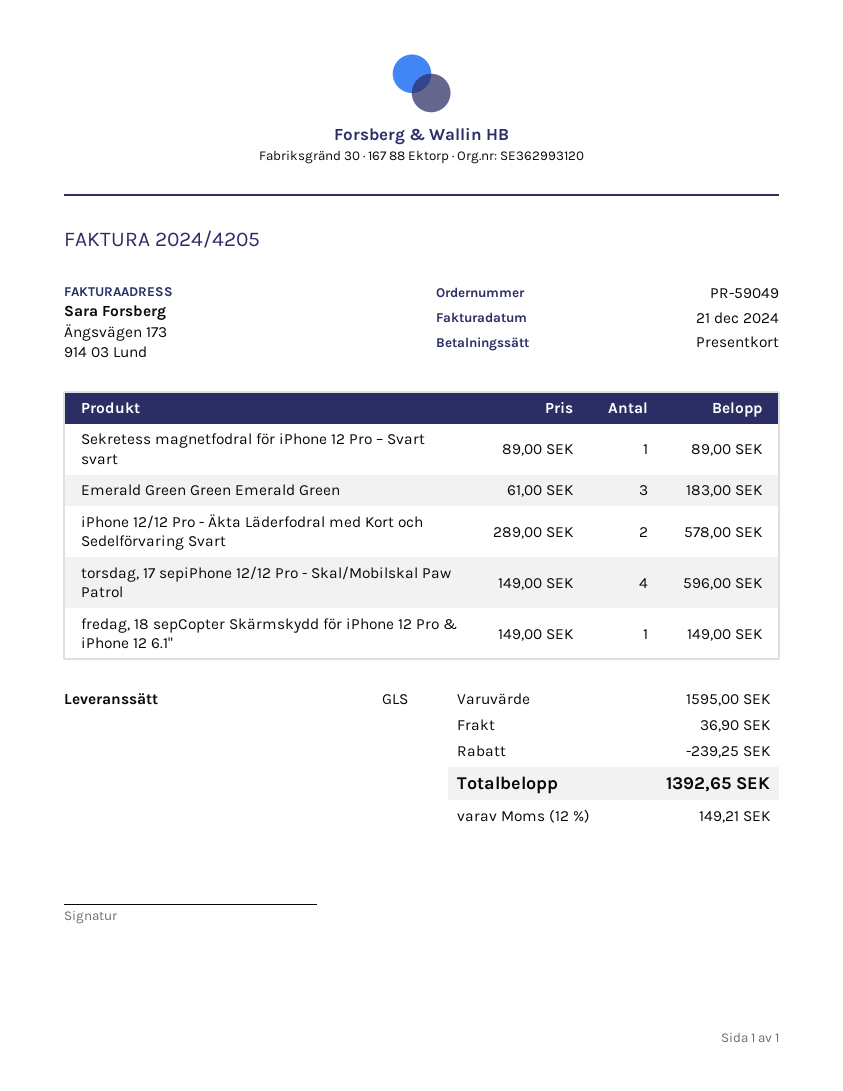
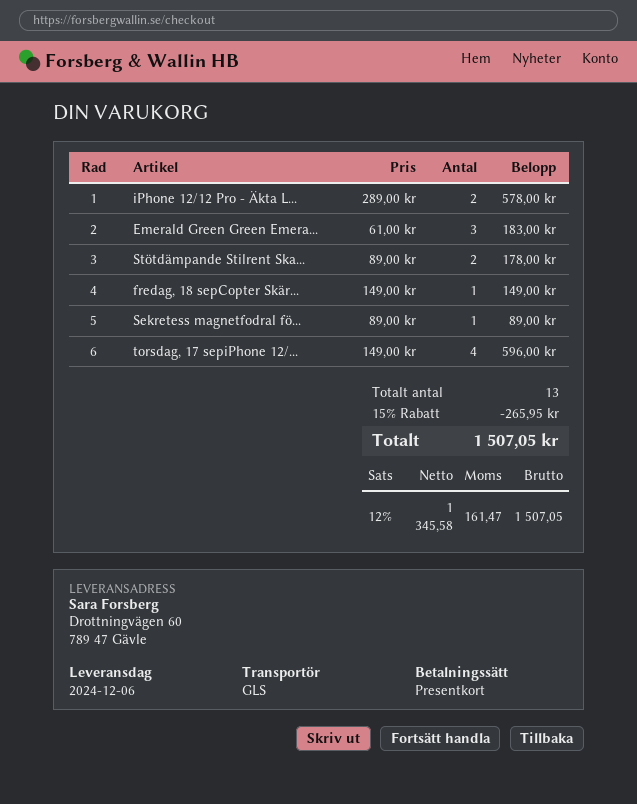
Stötdämpande Stilrent Ska...: none -> 2 x 89.00 = 178.00
discount: 239.25 -> 265.95
shipping: 36.90 -> none
tax: 12% = 149.21 -> 12% = 161.47
total: 1392.65 -> 1507.05

